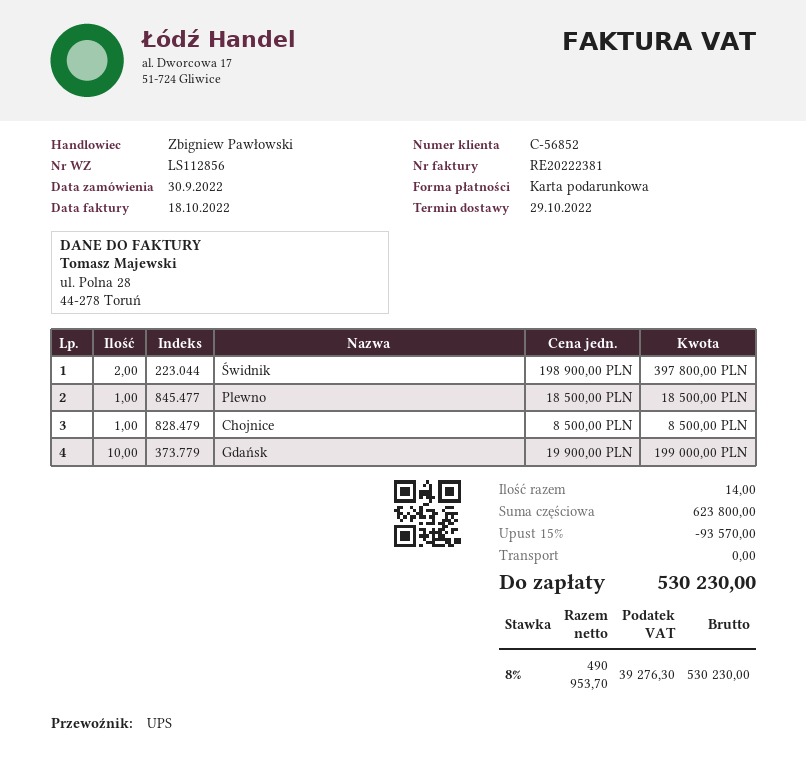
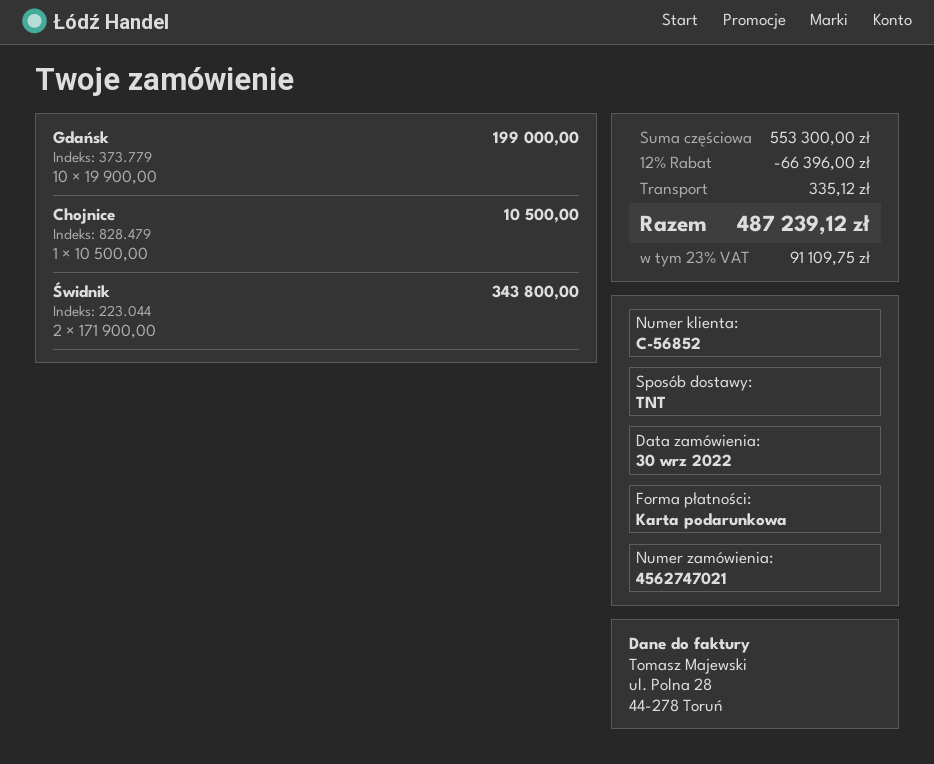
shipping method: UPS -> TNT
Świdnik: 2 x 198900.00 = 397800.00 -> 2 x 171900.00 = 343800.00
Plewno: 1 x 18500.00 = 18500.00 -> none
Chojnice: 1 x 8500.00 = 8500.00 -> 1 x 10500.00 = 10500.00
subtotal: 623800.00 -> 553300.00
discount: 15% = 93570.00 -> 12% = 66396.00
shipping: 0.00 -> 335.12
tax: 8% = 39276.30 -> 23% = 91109.75
total: 530230.00 -> 487239.12

